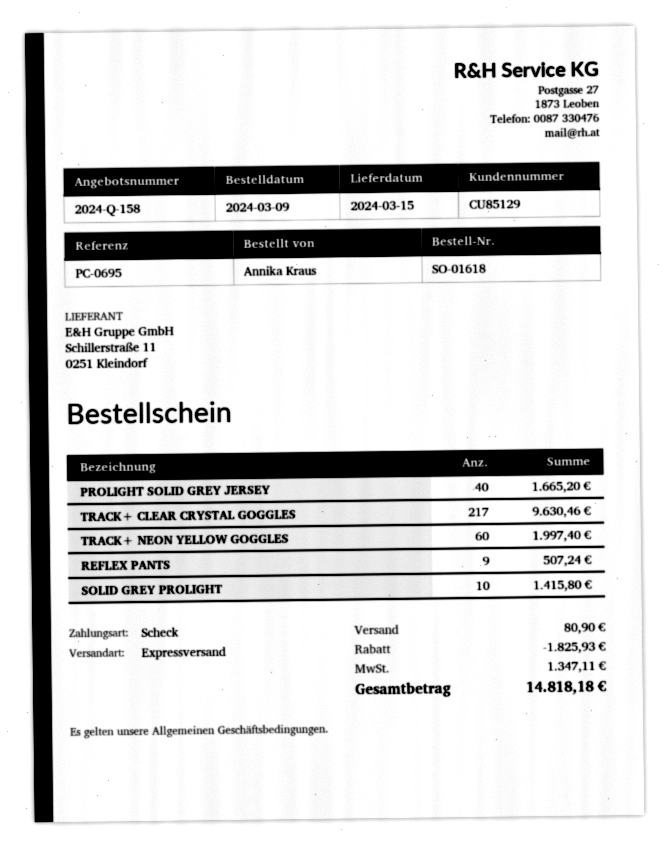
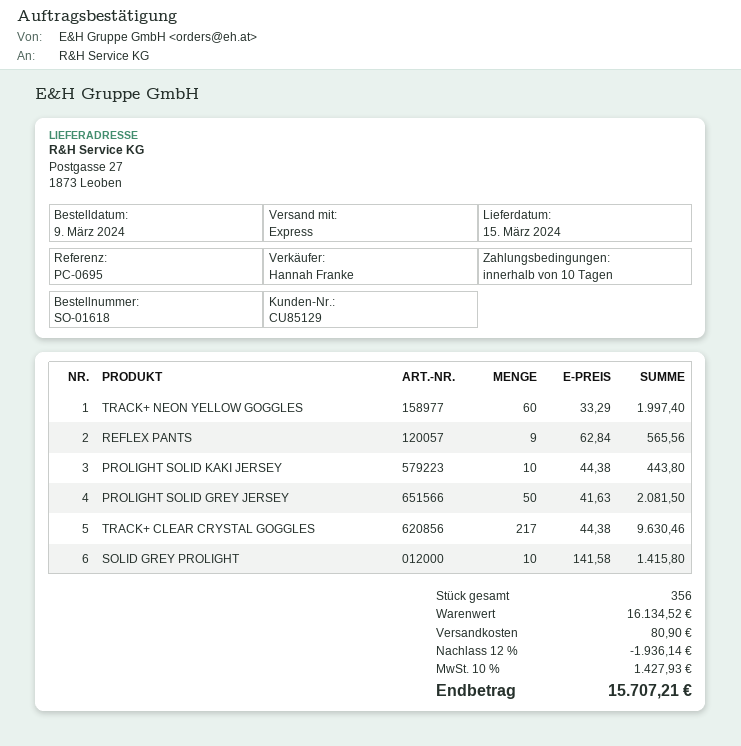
PROLIGHT SOLID GREY JERSEY: 40 for 1665.20 -> 50 for 2081.50
REFLEX PANTS: 9 for 507.24 -> 9 for 565.56
PROLIGHT SOLID KAKI JERSEY: none -> 10 for 443.80
discount: 1825.93 -> 1936.14
tax: 1347.11 -> 1427.93
total: 14818.18 -> 15707.21

